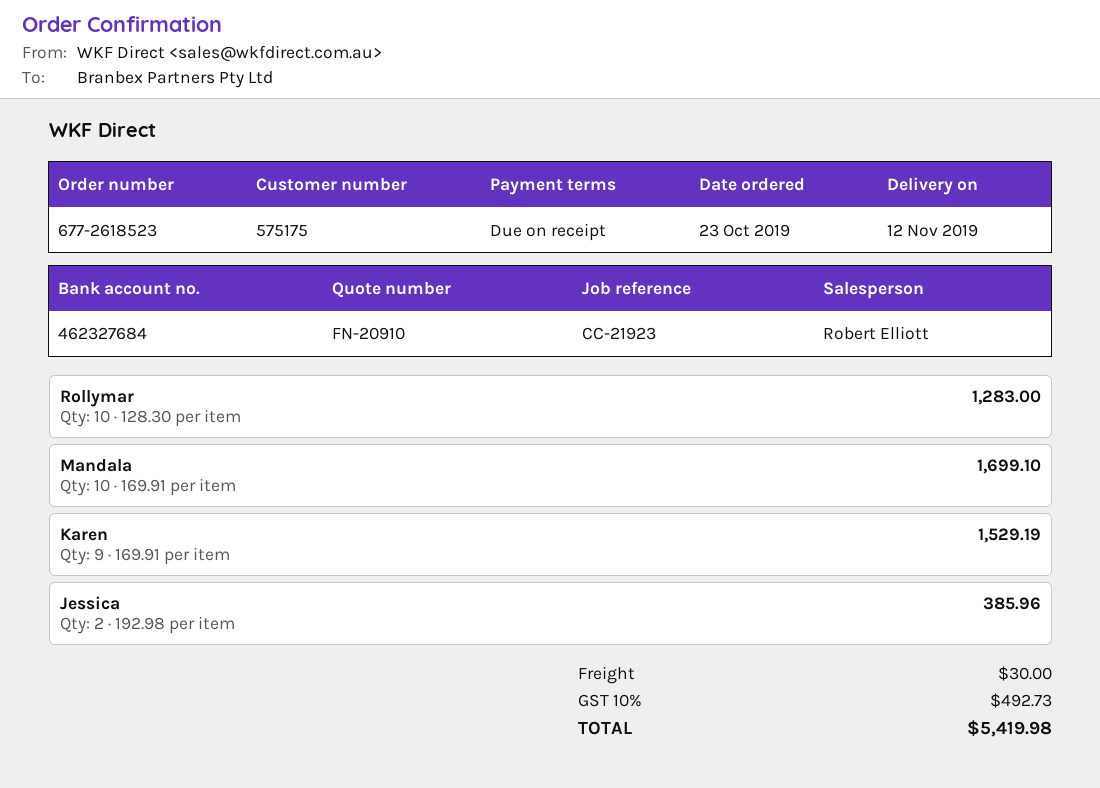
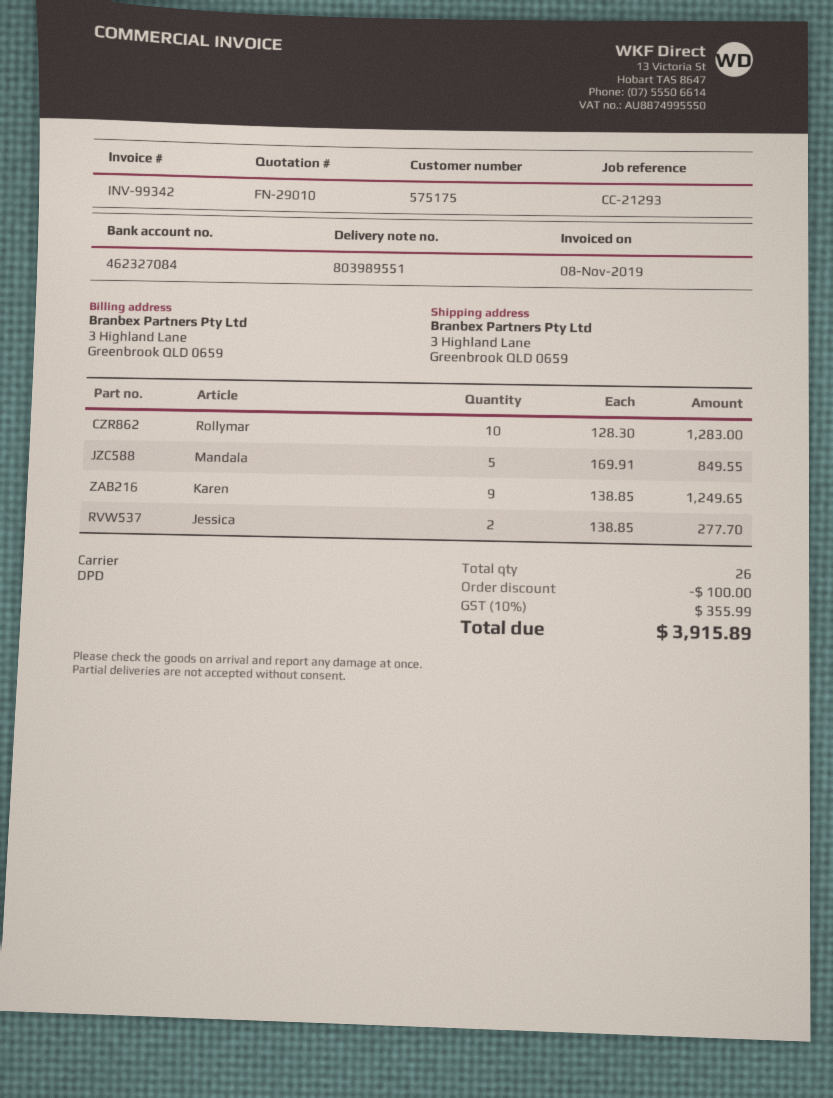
quote number: FN-20910 -> FN-29010
reference: CC-21923 -> CC-21293
bank account: 462327684 -> 462327084
Mandala: 10 x 169.91 = 1699.10 -> 5 x 169.91 = 849.55
Karen: 9 x 169.91 = 1529.19 -> 9 x 138.85 = 1249.65
Jessica: 2 x 192.98 = 385.96 -> 2 x 138.85 = 277.70
discount: none -> 100.00
shipping: 30.00 -> none
tax: 10% = 492.73 -> 10% = 355.99
total: 5419.98 -> 3915.89

